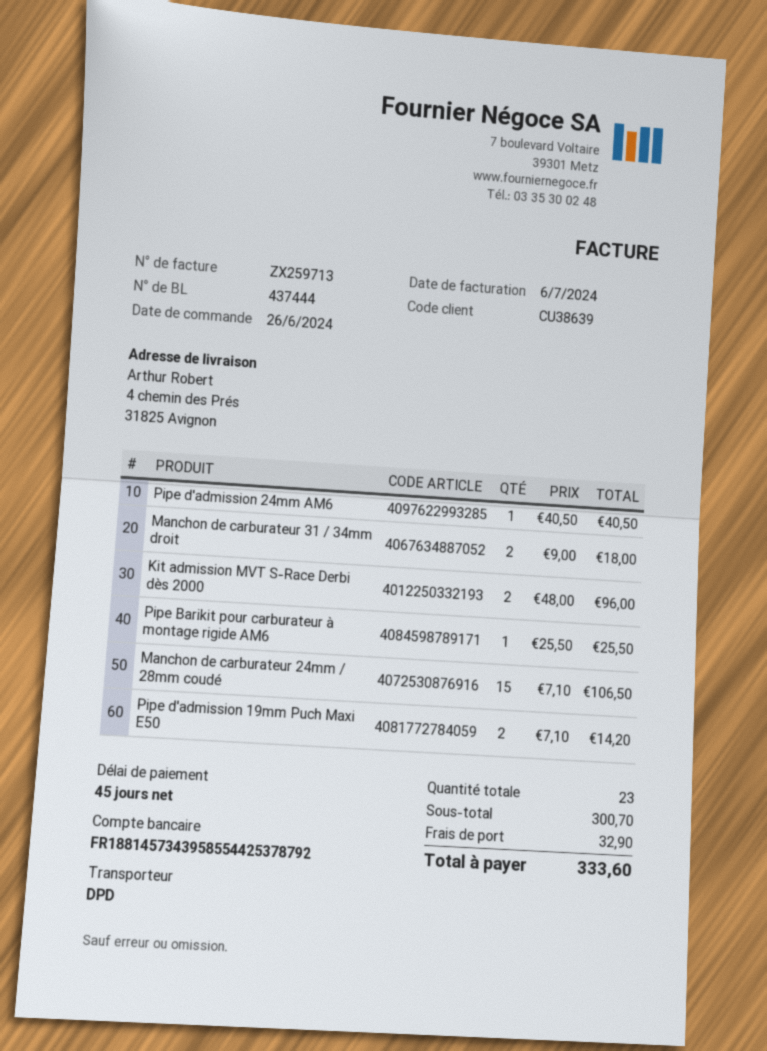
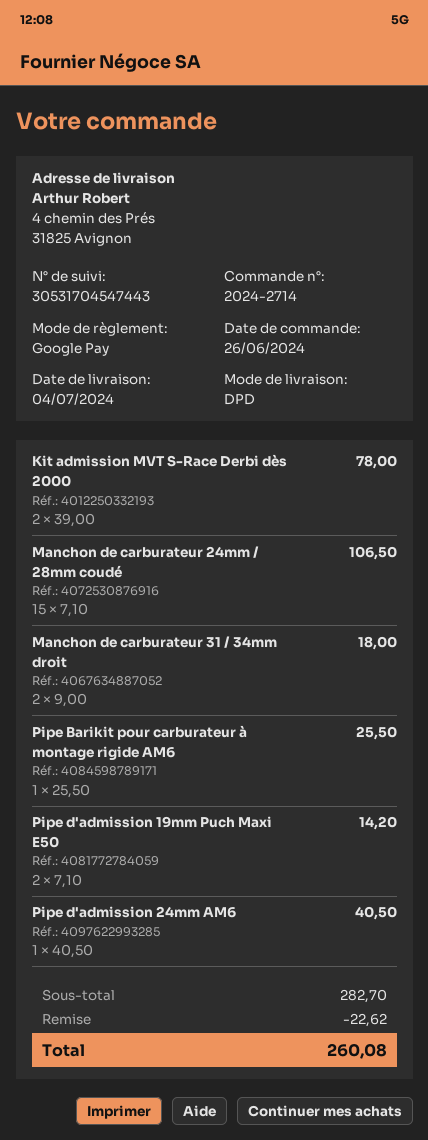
Kit admission MVT S-Race Derbi dès 2000: 2 x 48.00 = 96.00 -> 2 x 39.00 = 78.00
subtotal: 300.70 -> 282.70
discount: none -> 22.62
shipping: 32.90 -> none
total: 333.60 -> 260.08

